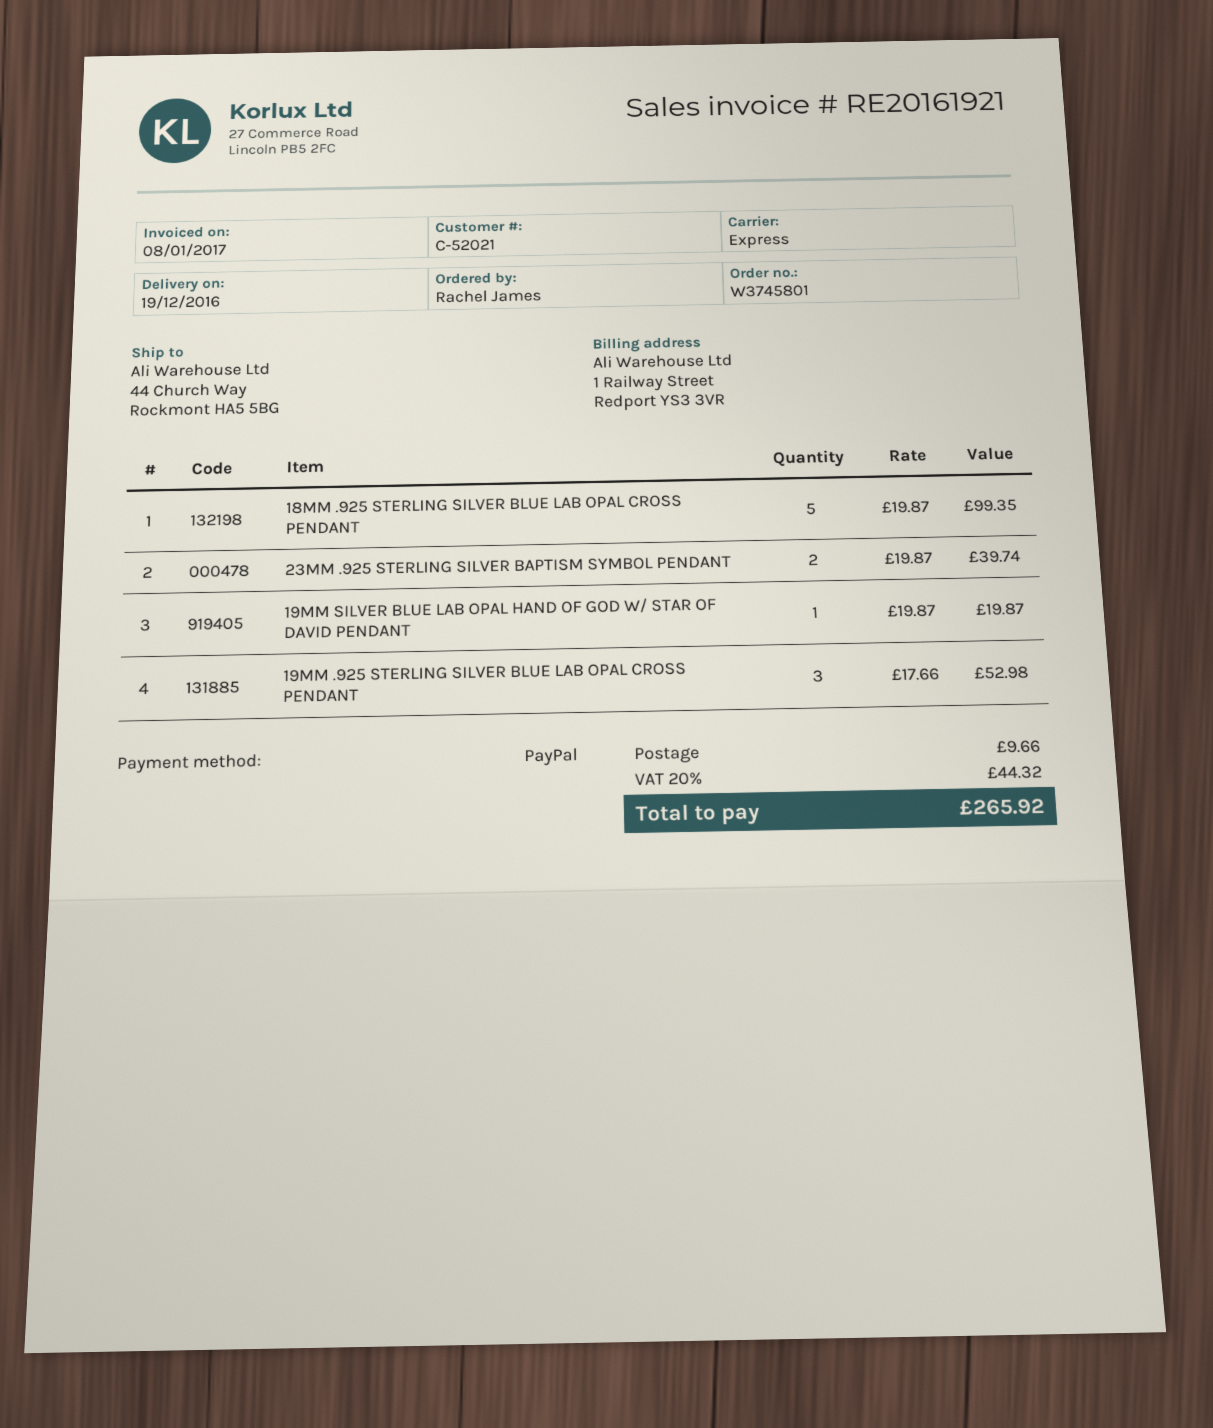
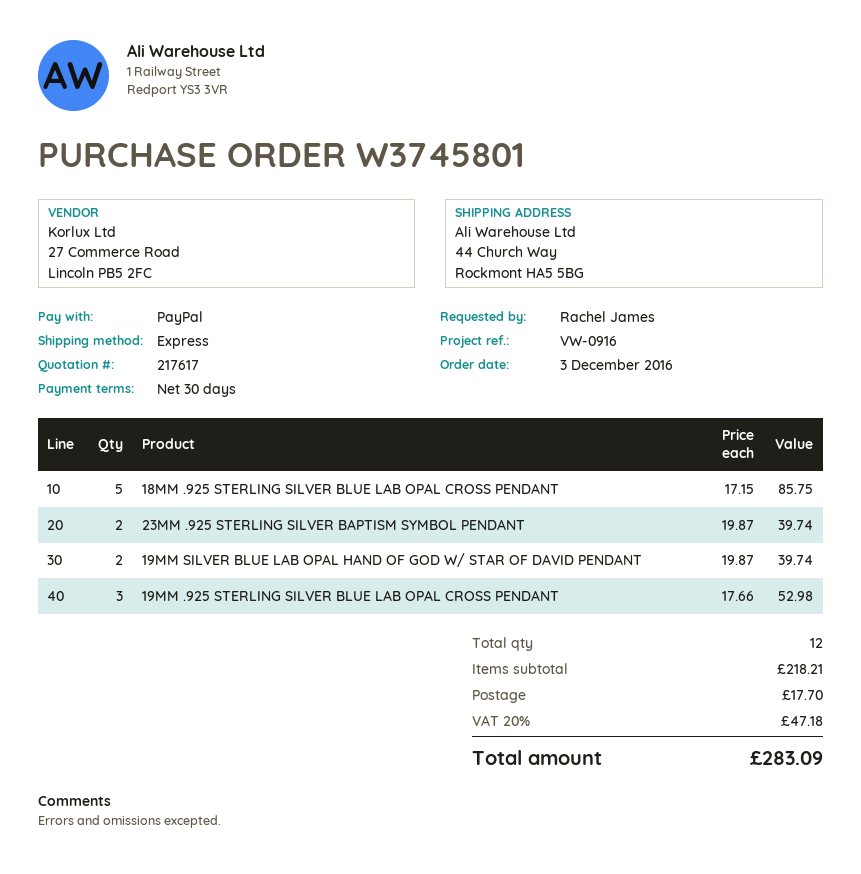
18MM .925 STERLING SILVER BLUE LAB OPAL CROSS PENDANT: 5 x 19.87 = 99.35 -> 5 x 17.15 = 85.75
19MM SILVER BLUE LAB OPAL HAND OF GOD W/ STAR OF DAVID PENDANT: 1 x 19.87 = 19.87 -> 2 x 19.87 = 39.74
shipping: 9.66 -> 17.70
tax: 20% = 44.32 -> 20% = 47.18
total: 265.92 -> 283.09

